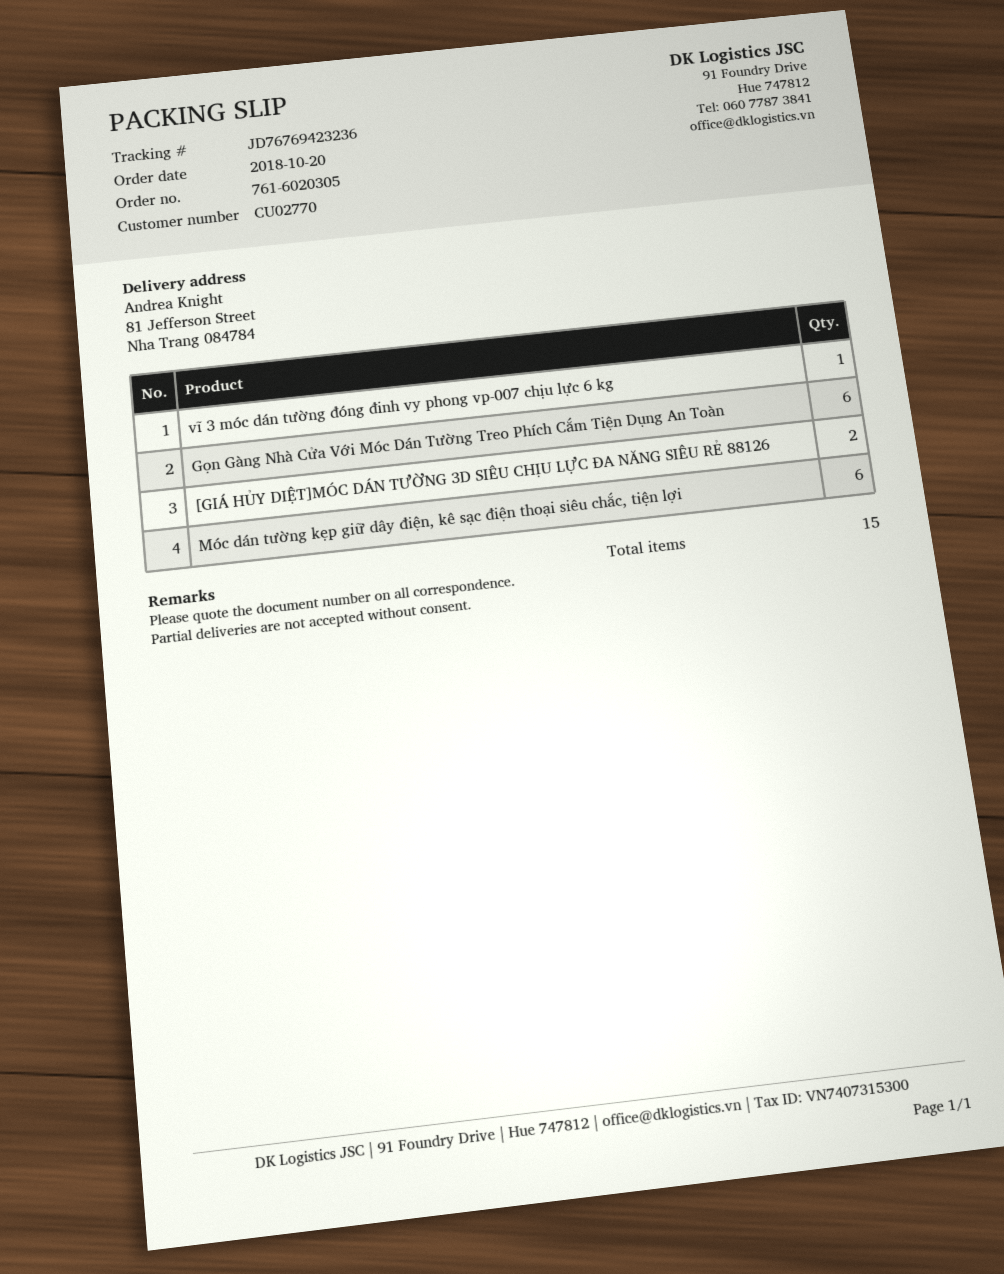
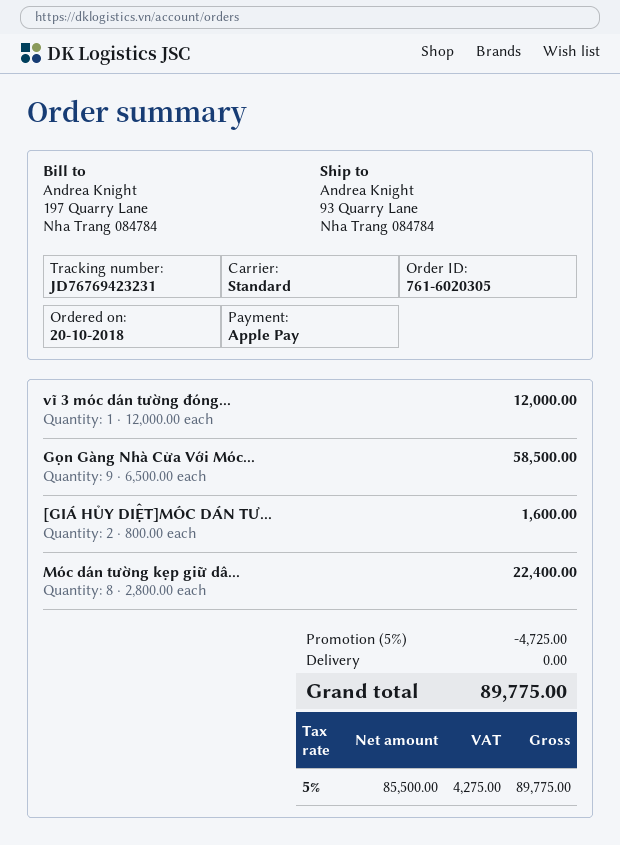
tracking number: JD76769423236 -> JD76769423231
ship to: 81 Jefferson Street, Nha Trang 084784 -> 93 Quarry Lane, Nha Trang 084784
Gọn Gàng Nhà Cửa Với Móc Dán Tường Treo Phích Cắm Tiện Dụng An Toàn: 6 -> 9
Móc dán tường kẹp giữ dây điện, kê sạc điện thoại siêu chắc, tiện lợi: 6 -> 8

